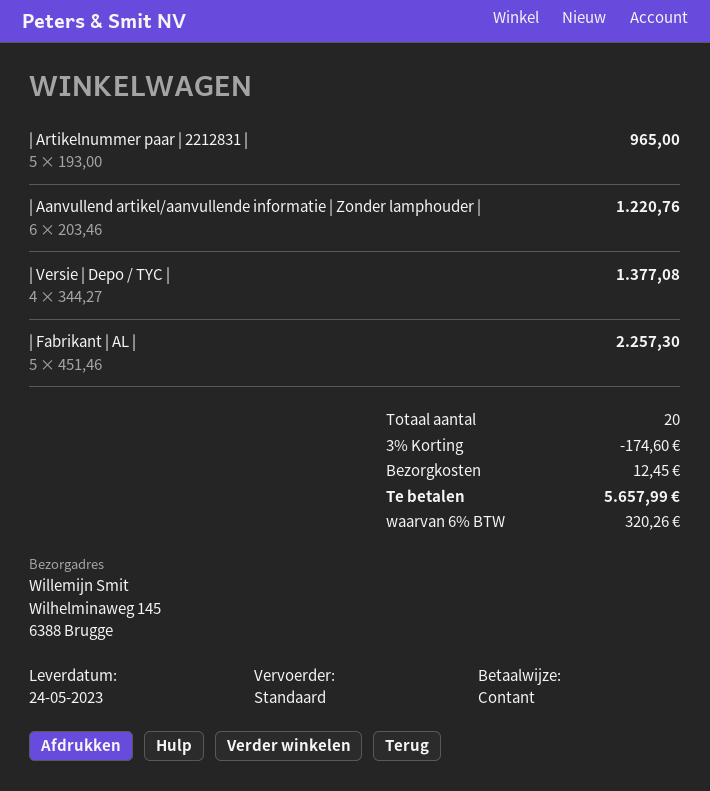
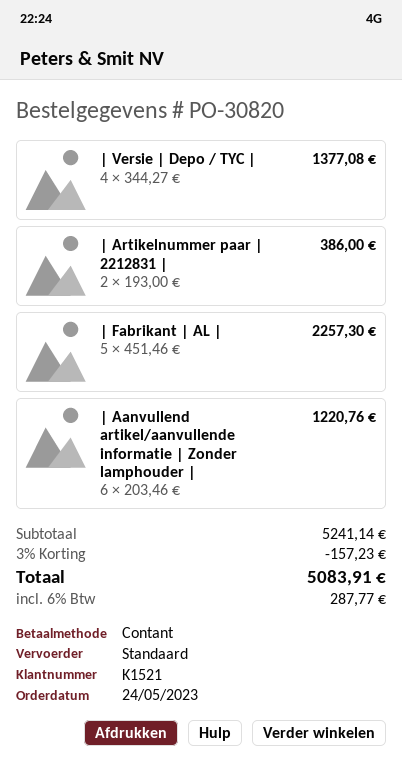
| Artikelnummer paar | 2212831 |: 5 x 193.00 = 965.00 -> 2 x 193.00 = 386.00
discount: 3% = 174.60 -> 3% = 157.23
shipping: 12.45 -> none
tax: 6% = 320.26 -> 6% = 287.77
total: 5657.99 -> 5083.91

